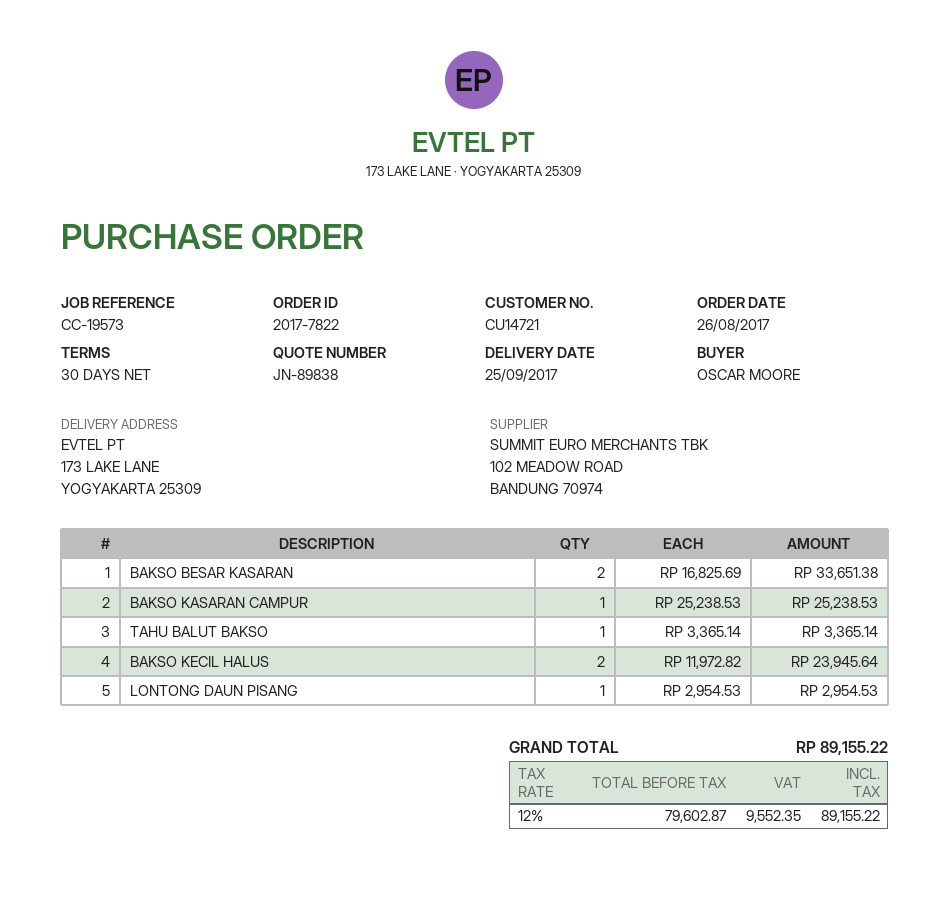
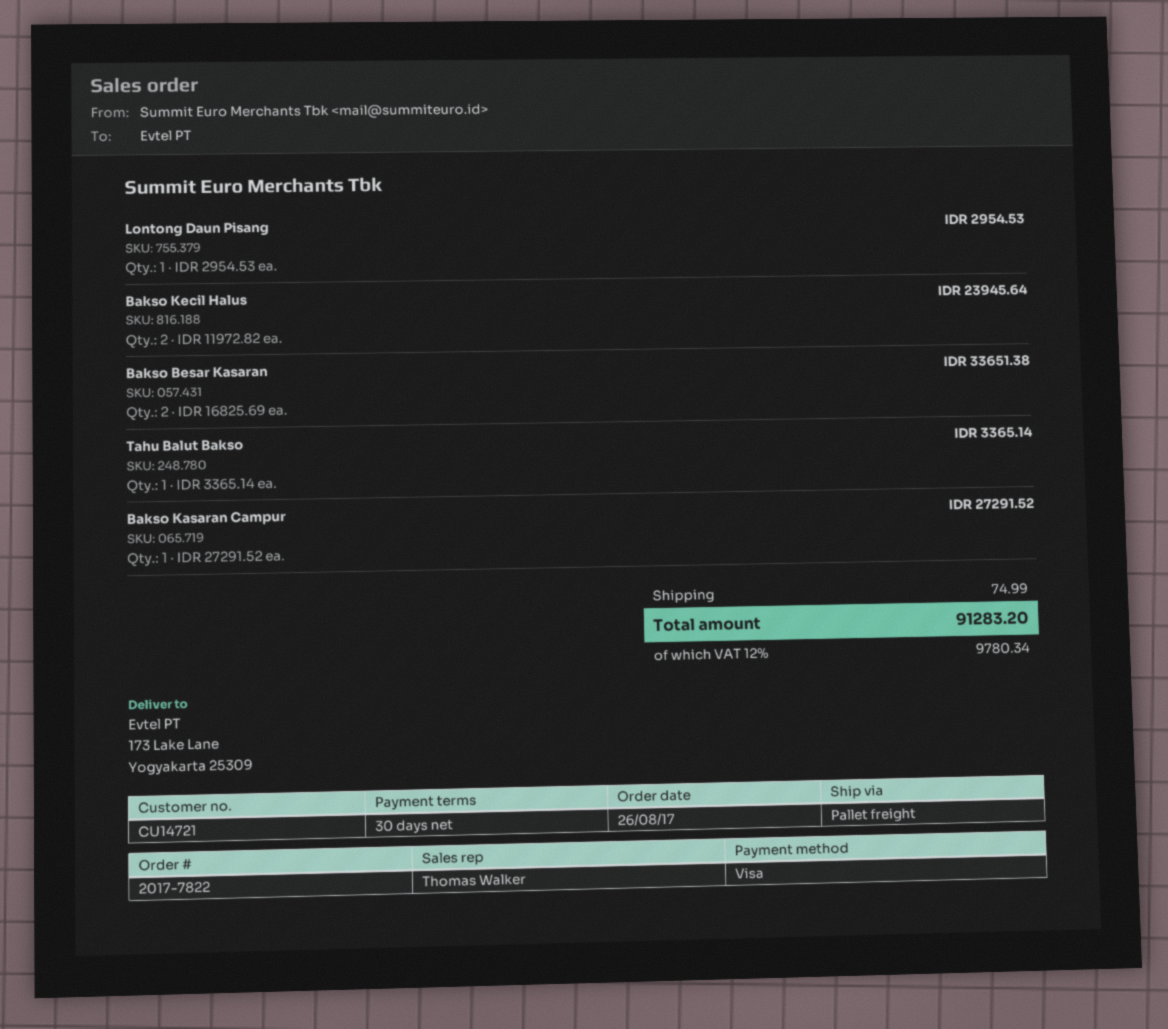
BAKSO KASARAN CAMPUR: 1 x 25238.53 = 25238.53 -> 1 x 27291.52 = 27291.52
shipping: none -> 74.99
tax: 12% = 9552.35 -> 12% = 9780.34
total: 89155.22 -> 91283.20

